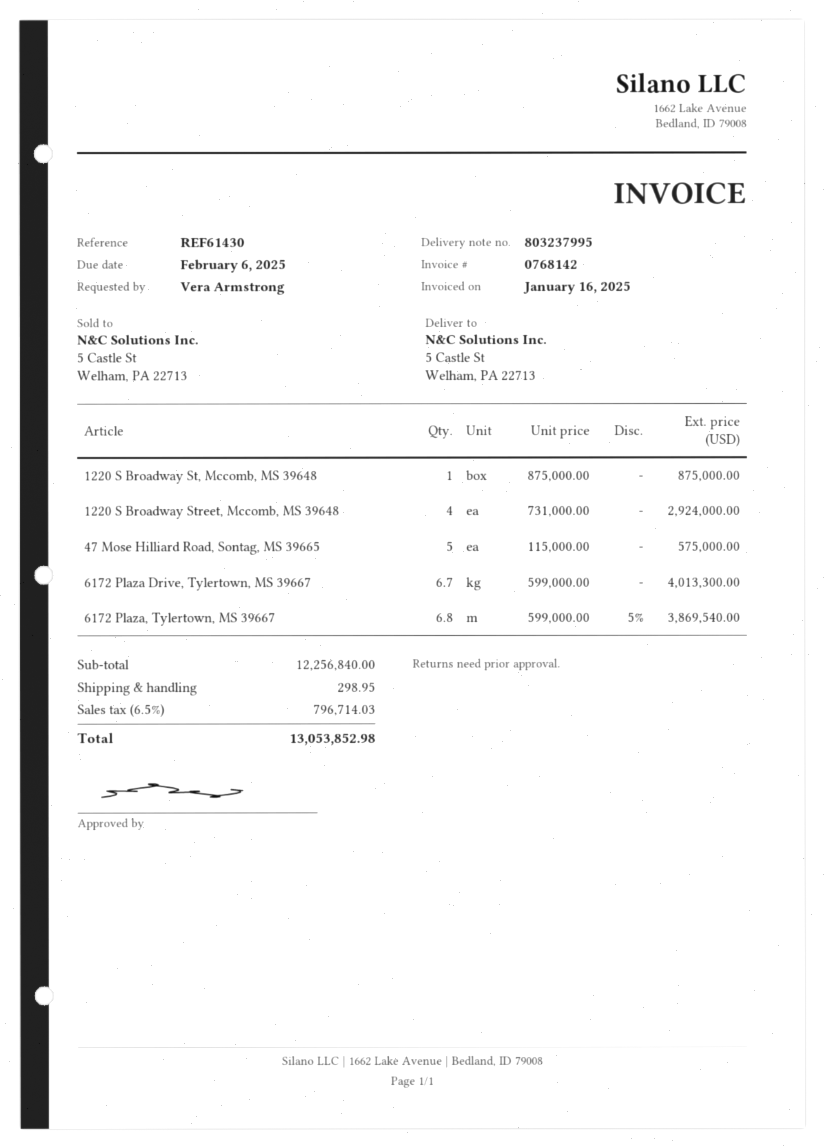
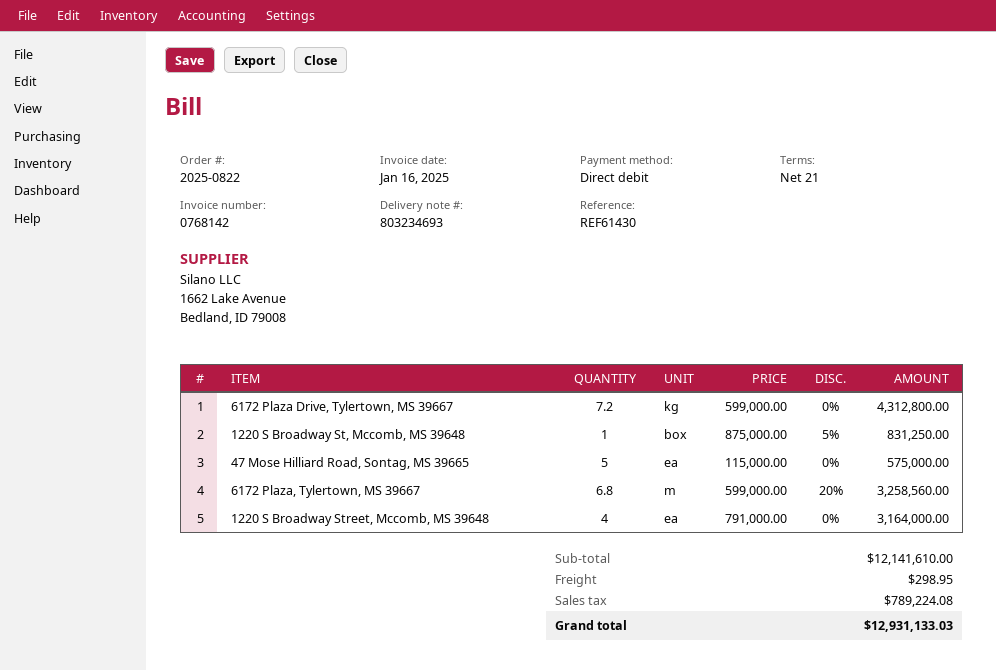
delivery note number: 803237995 -> 803234693
1220 S Broadway St, Mccomb, MS 39648: 1 x 875000.00 = 875000.00 -> 1 x 875000.00 - 5% = 831250.00
1220 S Broadway Street, Mccomb, MS 39648: 4 x 731000.00 = 2924000.00 -> 4 x 791000.00 = 3164000.00
6172 Plaza Drive, Tylertown, MS 39667: 6.7 x 599000.00 = 4013300.00 -> 7.2 x 599000.00 = 4312800.00
6172 Plaza, Tylertown, MS 39667: 6.8 x 599000.00 - 5% = 3869540.00 -> 6.8 x 599000.00 - 20% = 3258560.00
subtotal: 12256840.00 -> 12141610.00
tax: 796714.03 -> 789224.08
total: 13053852.98 -> 12931133.03

